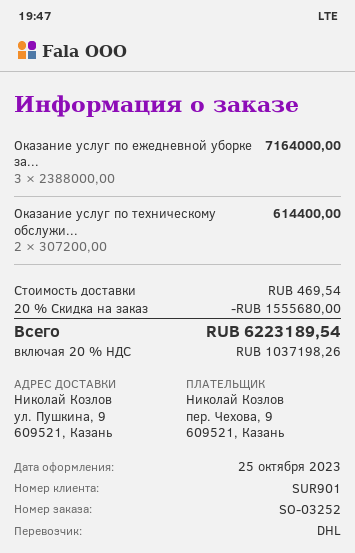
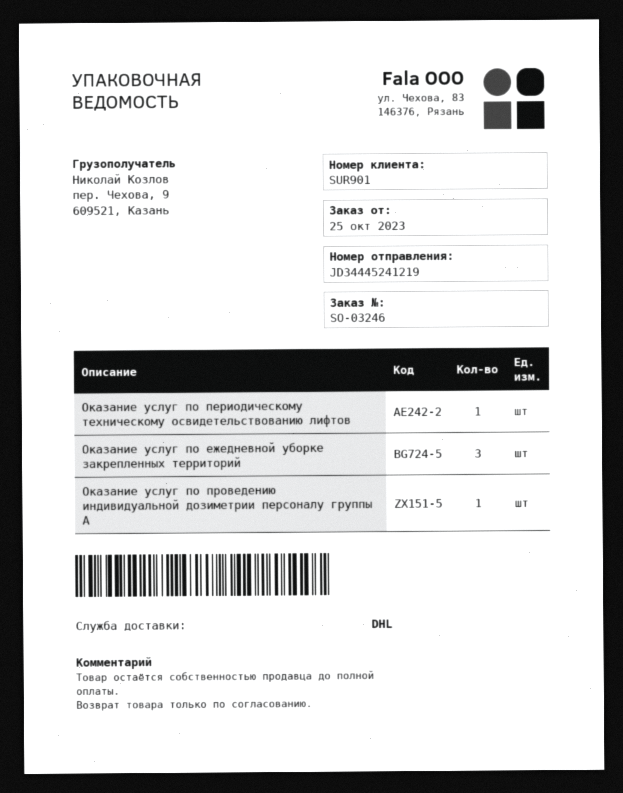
order number: SO-03252 -> SO-03246
ship to: ул. Пушкина, 9, 609521, Казань -> пер. Чехова, 9, 609521, Казань
Оказание услуг по техническому обслужи...: 2 -> none
Оказание услуг по периодическому техническому освидетельствованию лифтов: none -> 1
Оказание услуг по проведению индивидуальной дозиметрии персоналу группы А: none -> 1

